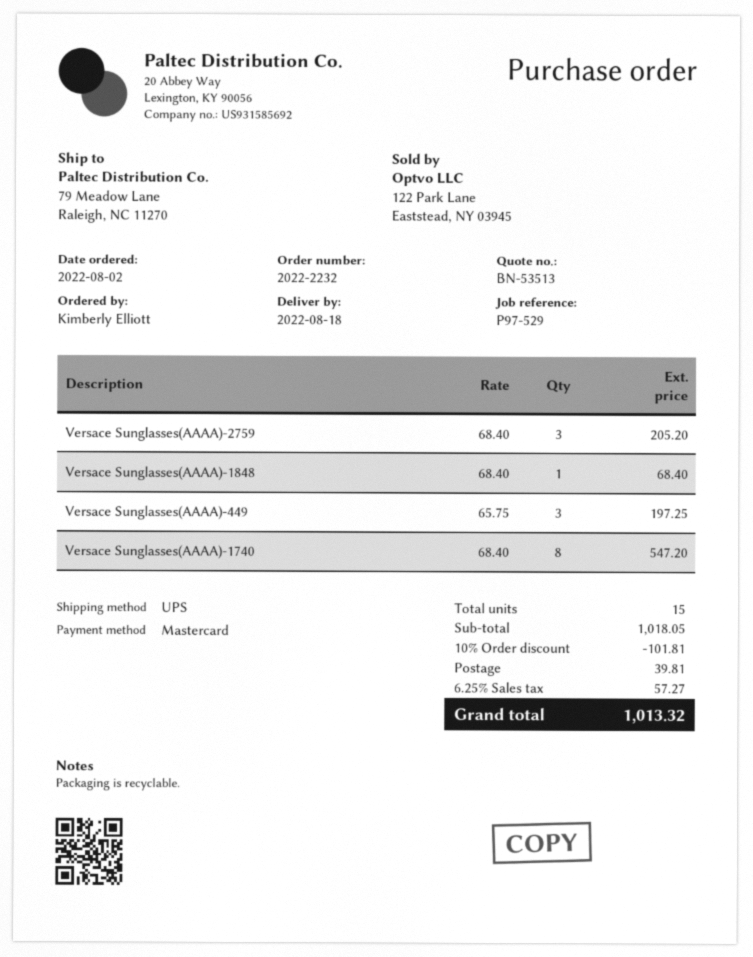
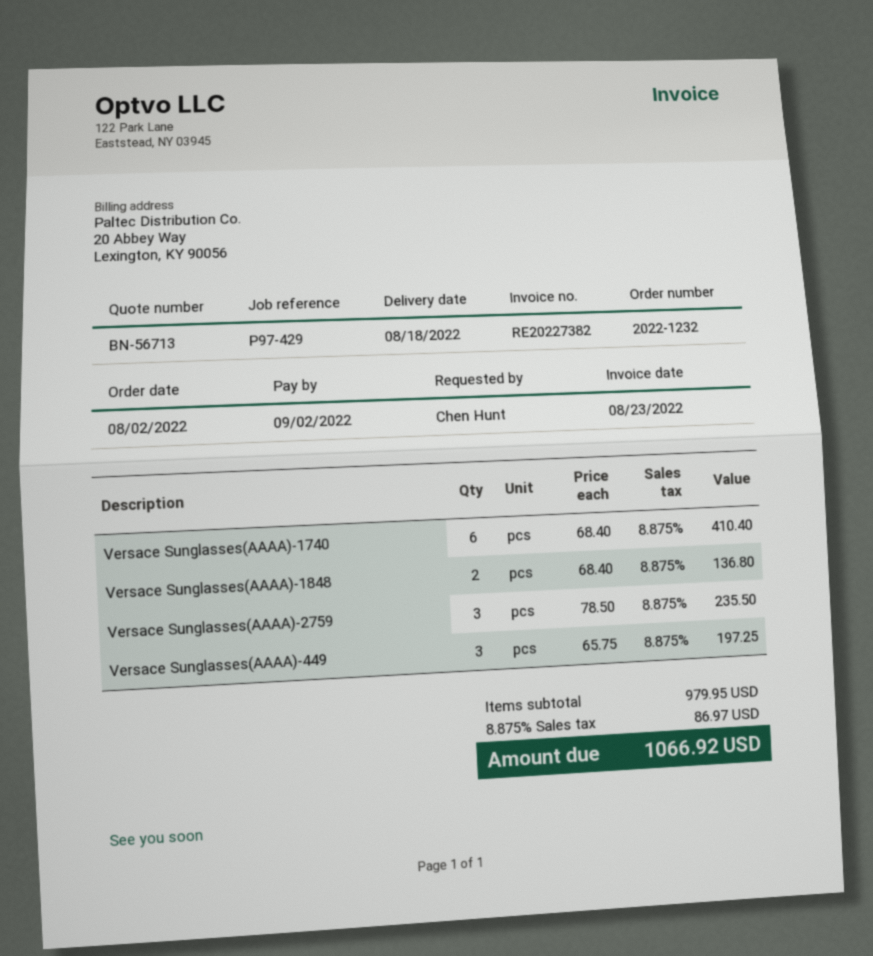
quote number: BN-53513 -> BN-56713
order number: 2022-2232 -> 2022-1232
reference: P97-529 -> P97-429
ordered by: Kimberly Elliott -> Chen Hunt
Versace Sunglasses(AAAA)-2759: 3 x 68.40 = 205.20 -> 3 x 78.50 = 235.50
Versace Sunglasses(AAAA)-1848: 1 x 68.40 = 68.40 -> 2 x 68.40 = 136.80
Versace Sunglasses(AAAA)-1740: 8 x 68.40 = 547.20 -> 6 x 68.40 = 410.40
subtotal: 1018.05 -> 979.95
discount: 10% = 101.81 -> none
shipping: 39.81 -> none
tax: 6.25% = 57.27 -> 8.875% = 86.97
total: 1013.32 -> 1066.92

